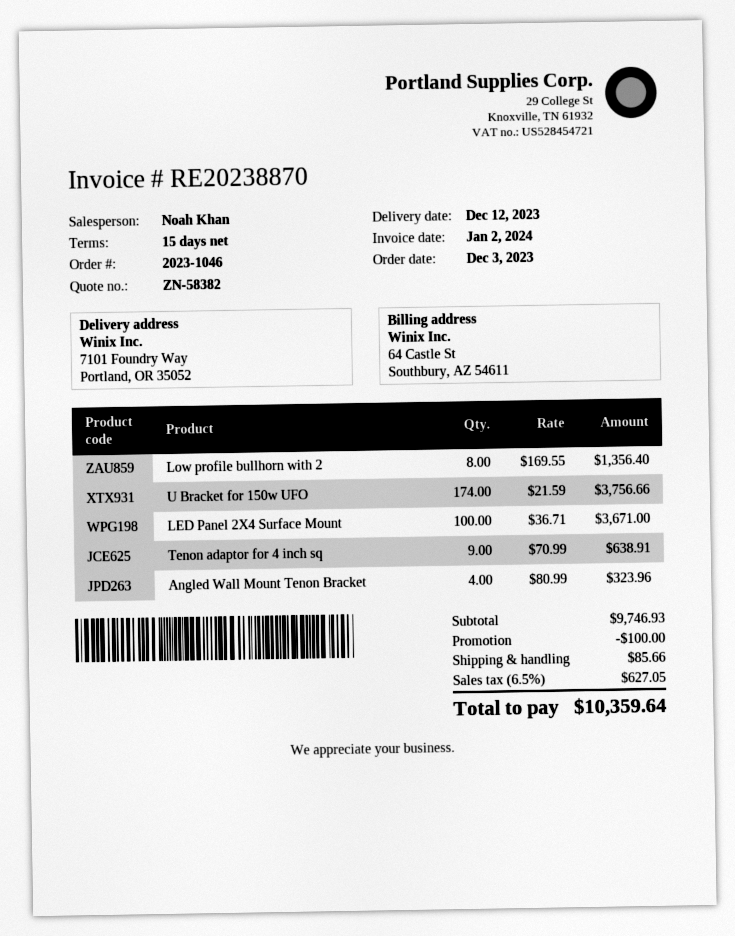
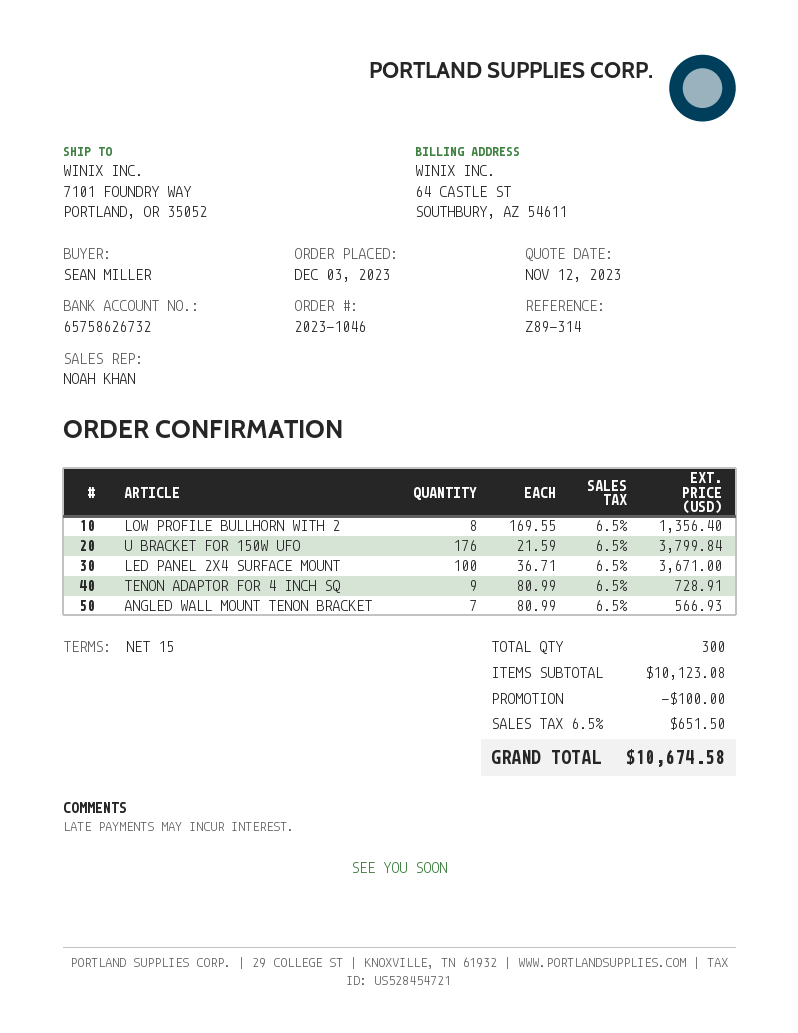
U Bracket for 150w UFO: 174 x 21.59 = 3756.66 -> 176 x 21.59 = 3799.84
Tenon adaptor for 4 inch sq: 9 x 70.99 = 638.91 -> 9 x 80.99 = 728.91
Angled Wall Mount Tenon Bracket: 4 x 80.99 = 323.96 -> 7 x 80.99 = 566.93
subtotal: 9746.93 -> 10123.08
shipping: 85.66 -> none
tax: 6.5% = 627.05 -> 6.5% = 651.50
total: 10359.64 -> 10674.58

